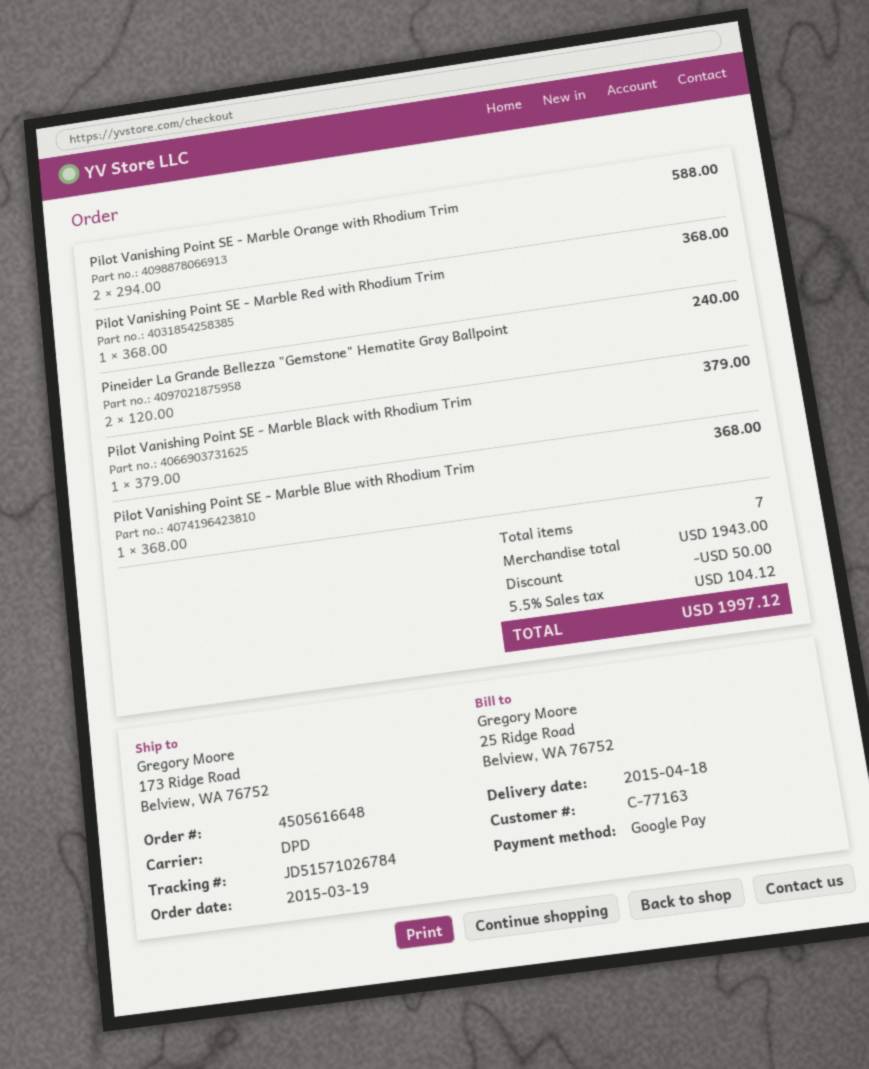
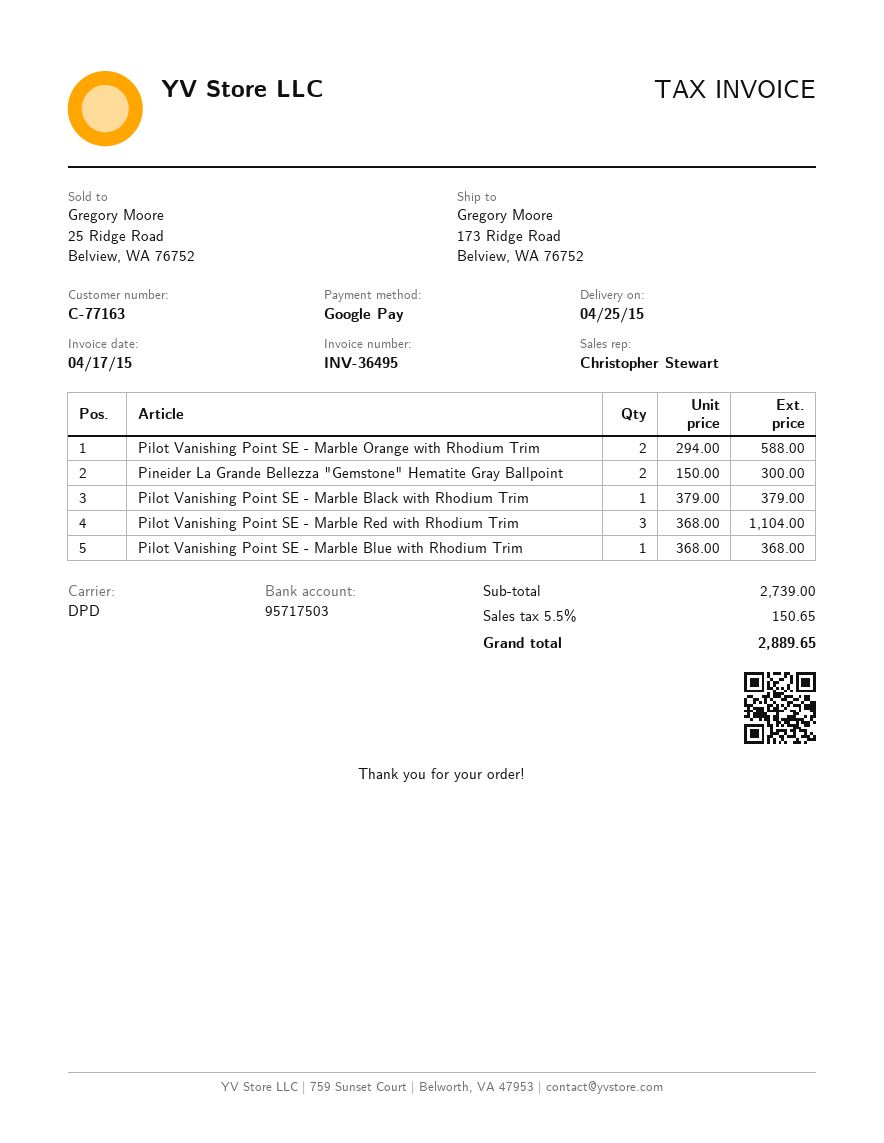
delivery date: 2015-04-18 -> 2015-04-25
Pilot Vanishing Point SE - Marble Red with Rhodium Trim: 1 x 368.00 = 368.00 -> 3 x 368.00 = 1104.00
Pineider La Grande Bellezza "Gemstone" Hematite Gray Ballpoint: 2 x 120.00 = 240.00 -> 2 x 150.00 = 300.00
subtotal: 1943.00 -> 2739.00
discount: 50.00 -> none
tax: 5.5% = 104.12 -> 5.5% = 150.65
total: 1997.12 -> 2889.65

